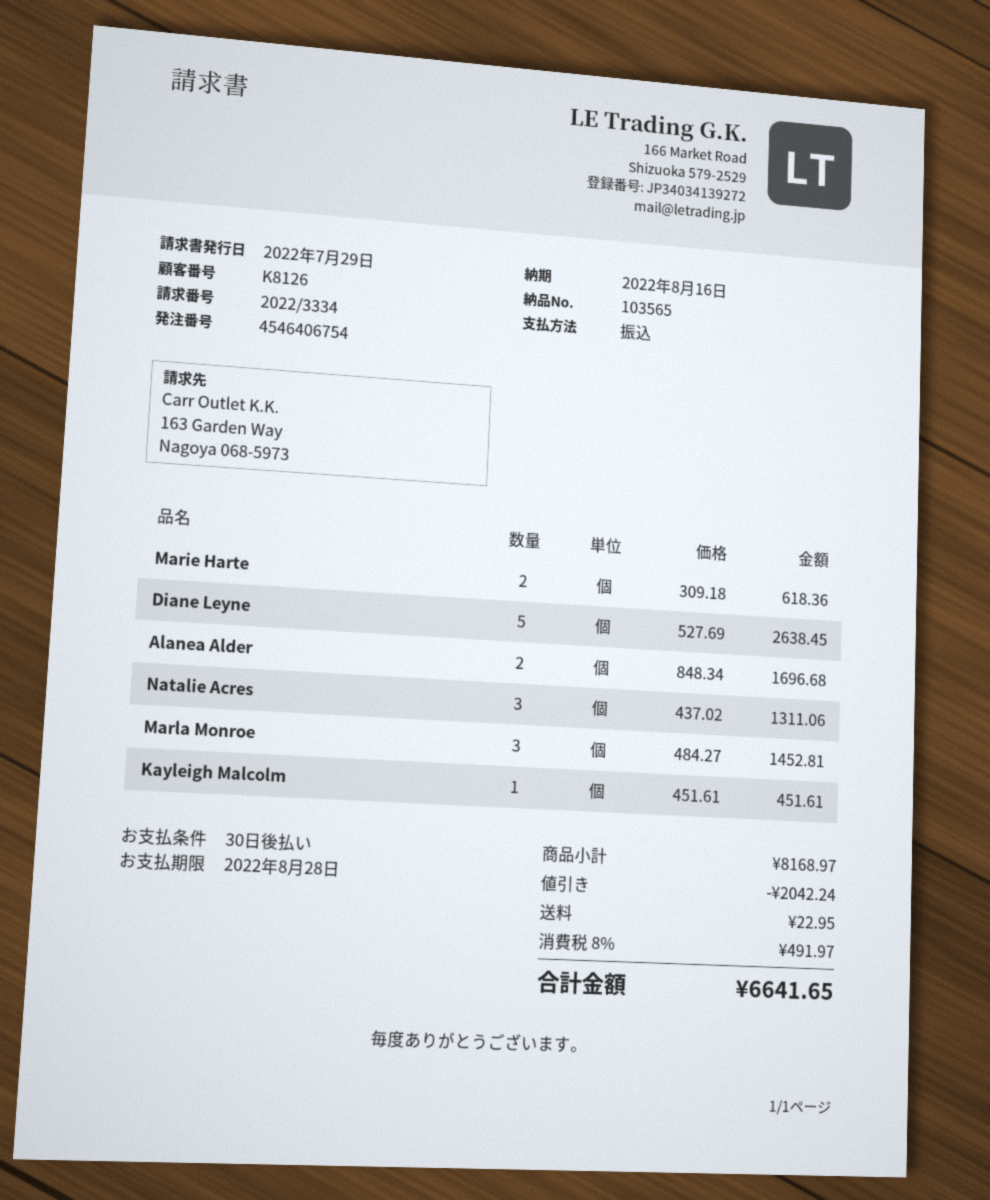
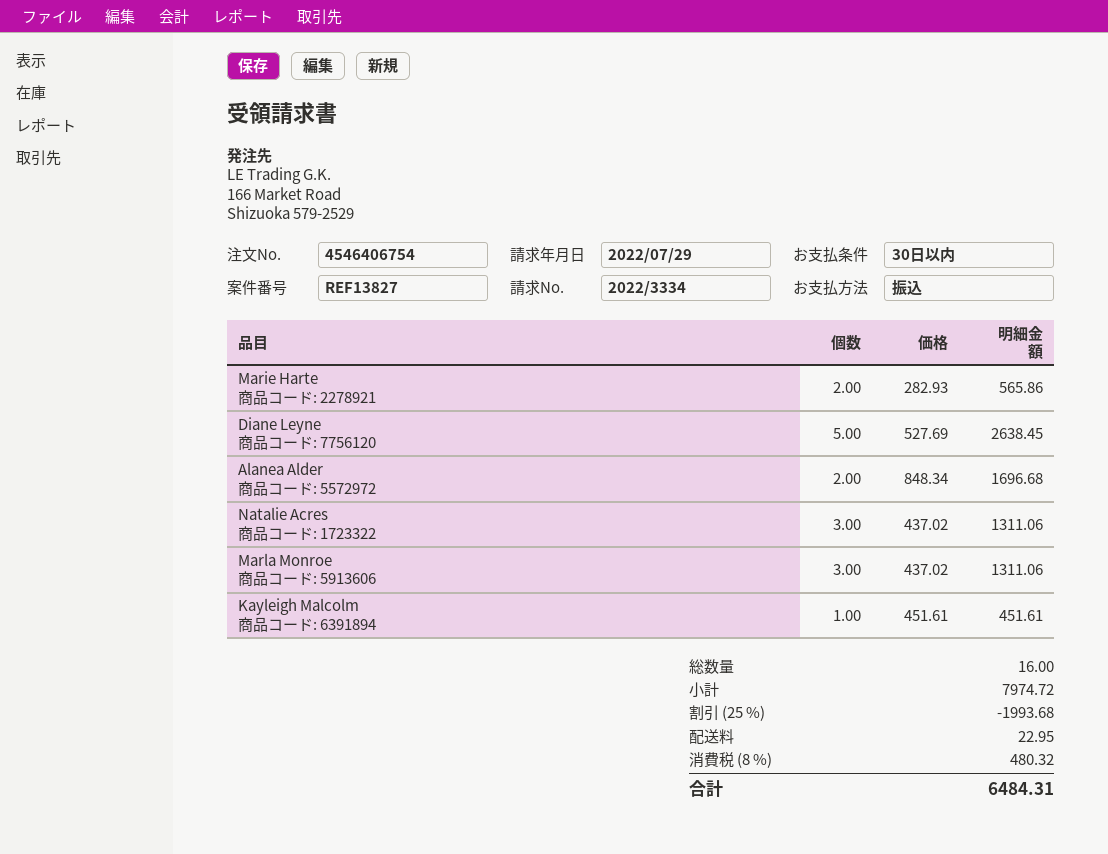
Marie Harte: 2 x 309.18 = 618.36 -> 2 x 282.93 = 565.86
Marla Monroe: 3 x 484.27 = 1452.81 -> 3 x 437.02 = 1311.06
subtotal: 8168.97 -> 7974.72
discount: 2042.24 -> 1993.68
tax: 8% = 491.97 -> 8% = 480.32
total: 6641.65 -> 6484.31

